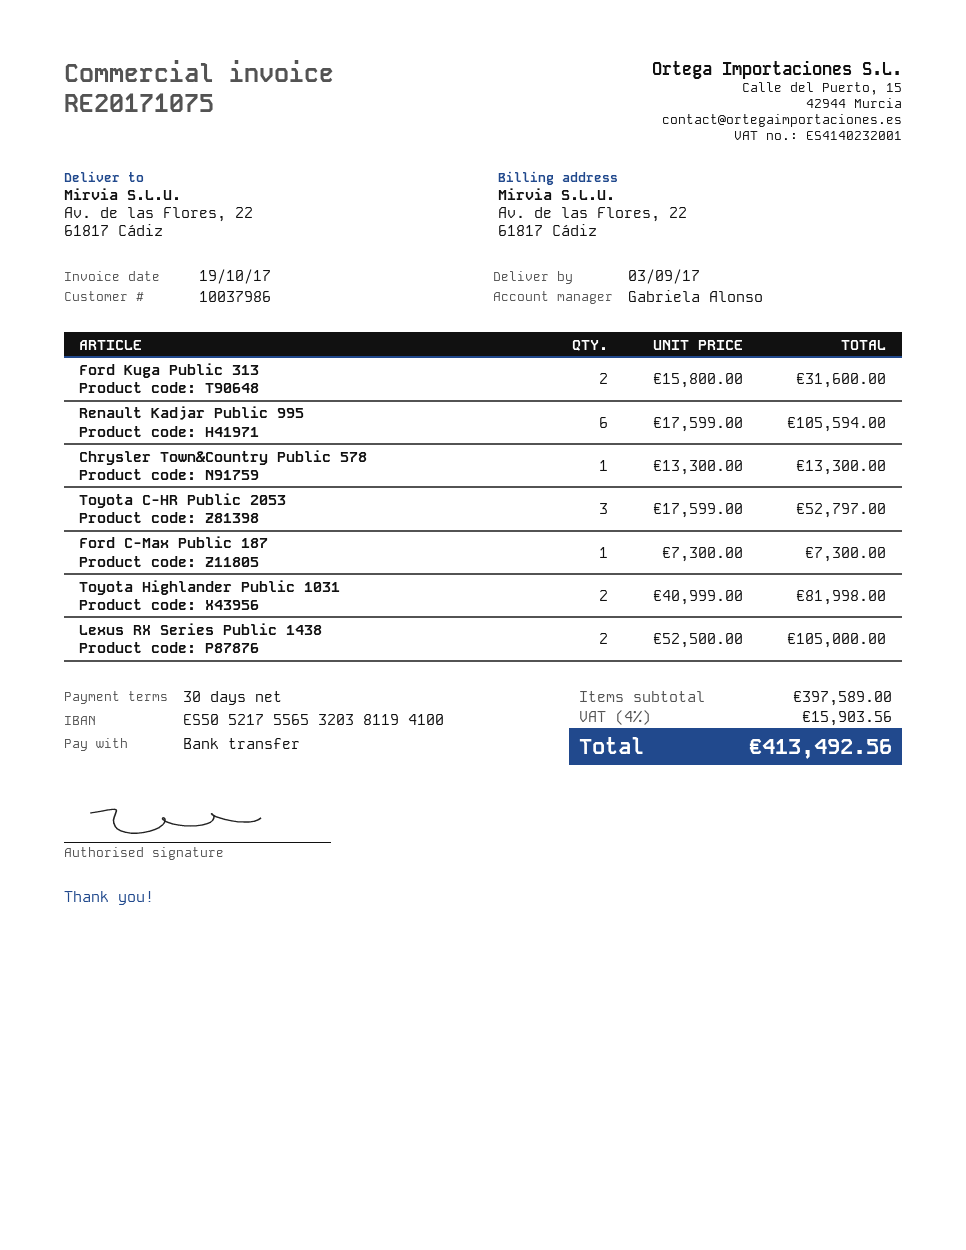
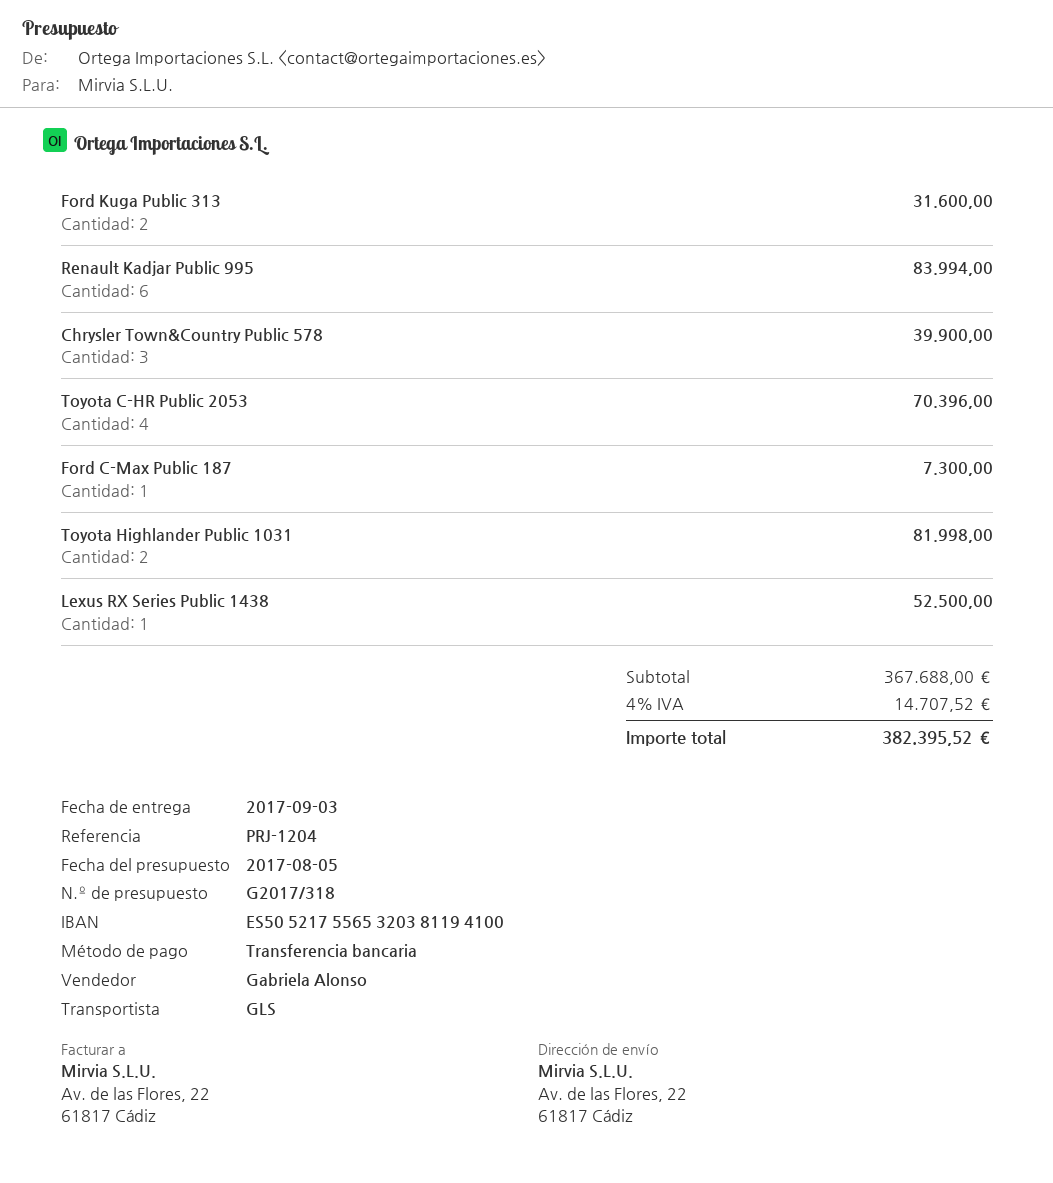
Renault Kadjar Public 995: 6 for 105594.00 -> 6 for 83994.00
Chrysler Town&Country Public 578: 1 for 13300.00 -> 3 for 39900.00
Toyota C-HR Public 2053: 3 for 52797.00 -> 4 for 70396.00
Lexus RX Series Public 1438: 2 for 105000.00 -> 1 for 52500.00
subtotal: 397589.00 -> 367688.00
tax: 4% = 15903.56 -> 4% = 14707.52
total: 413492.56 -> 382395.52

